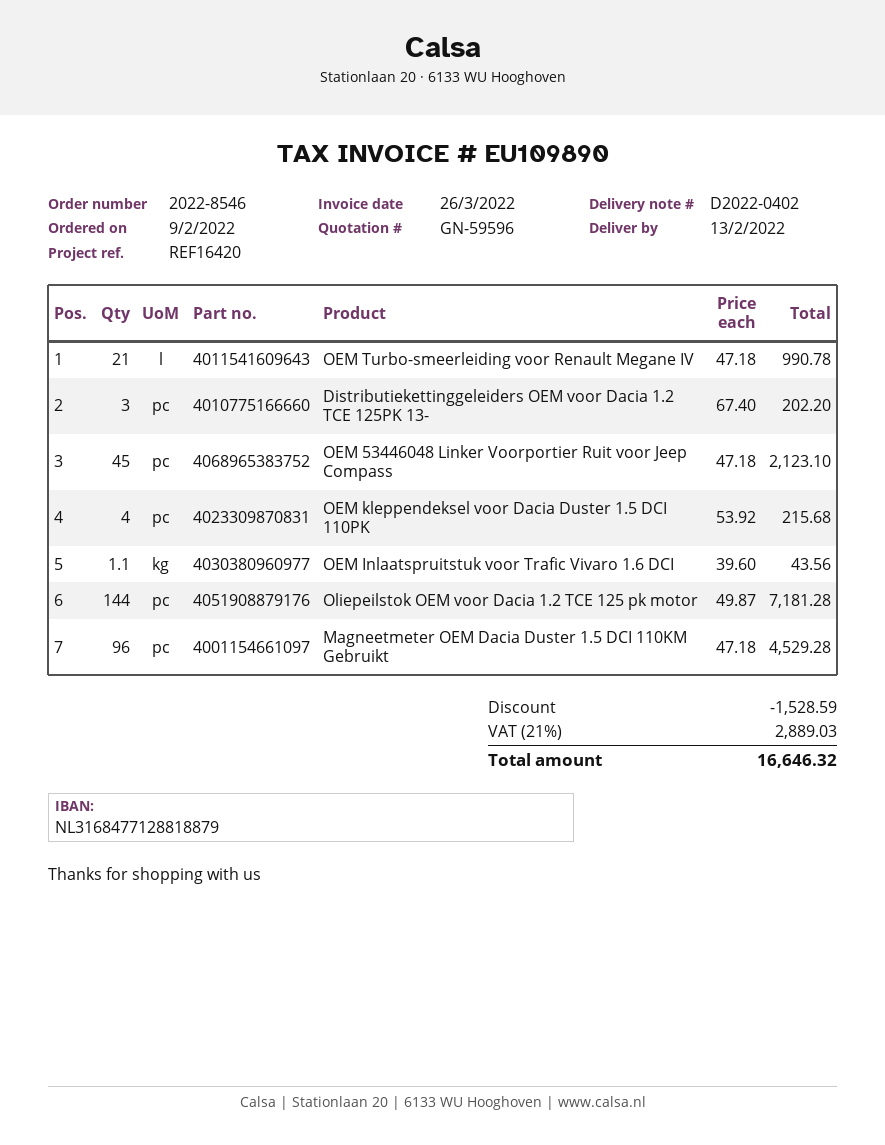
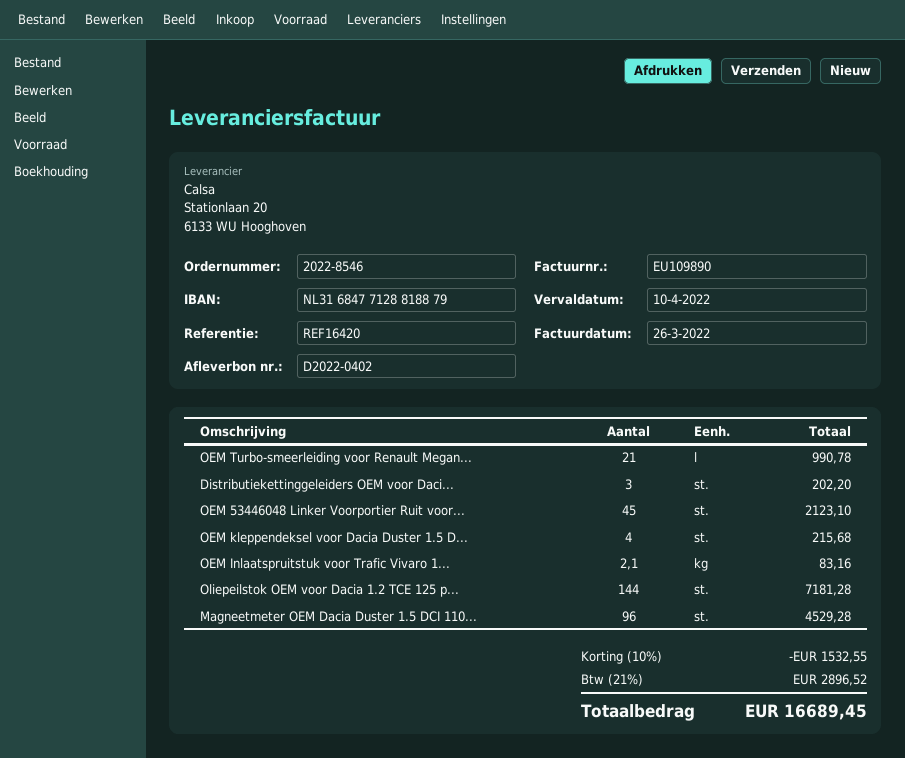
OEM Inlaatspruitstuk voor Trafic Vivaro 1.6 DCI: 1.1 for 43.56 -> 2.1 for 83.16
discount: 1528.59 -> 1532.55
tax: 21% = 2889.03 -> 21% = 2896.52
total: 16646.32 -> 16689.45

